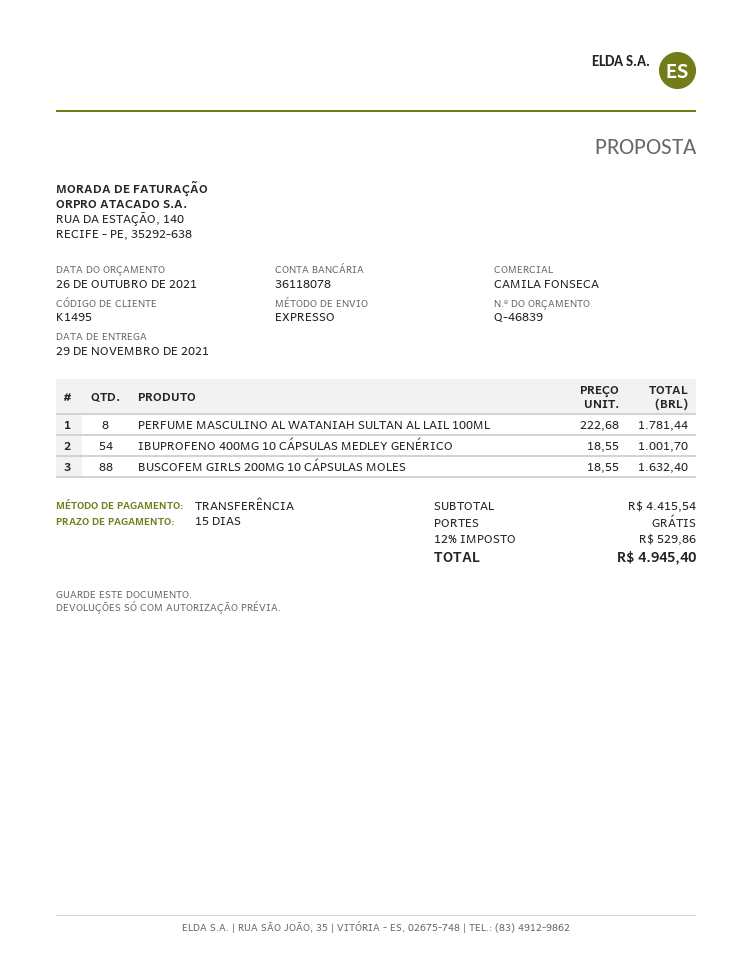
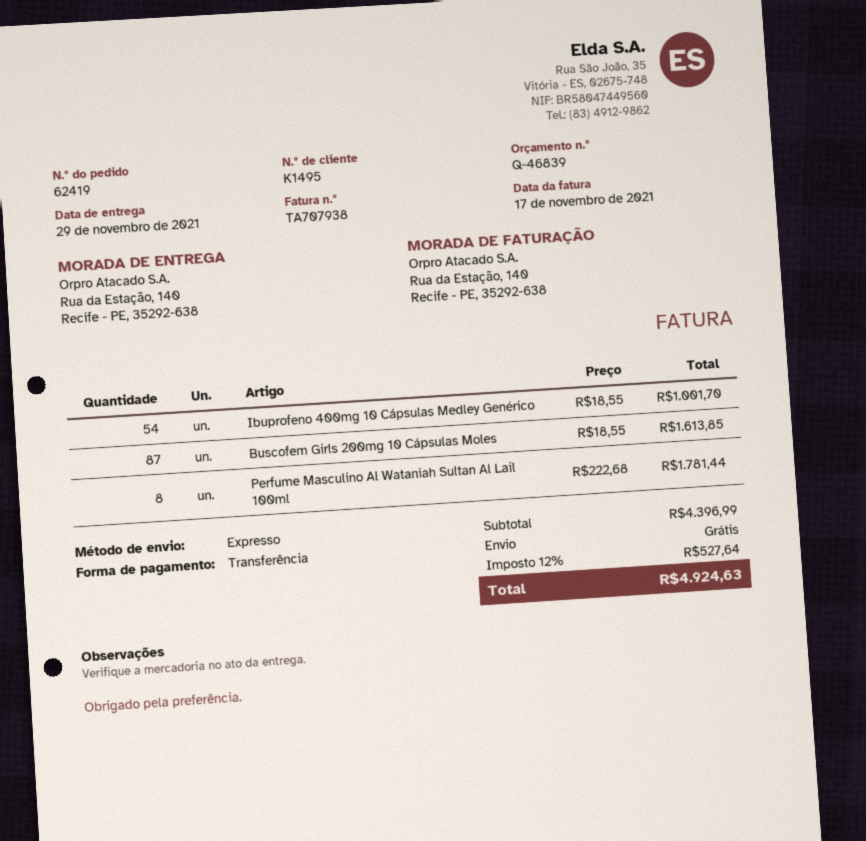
BUSCOFEM GIRLS 200MG 10 CÁPSULAS MOLES: 88 x 18.55 = 1632.40 -> 87 x 18.55 = 1613.85
subtotal: 4415.54 -> 4396.99
tax: 12% = 529.86 -> 12% = 527.64
total: 4945.40 -> 4924.63

